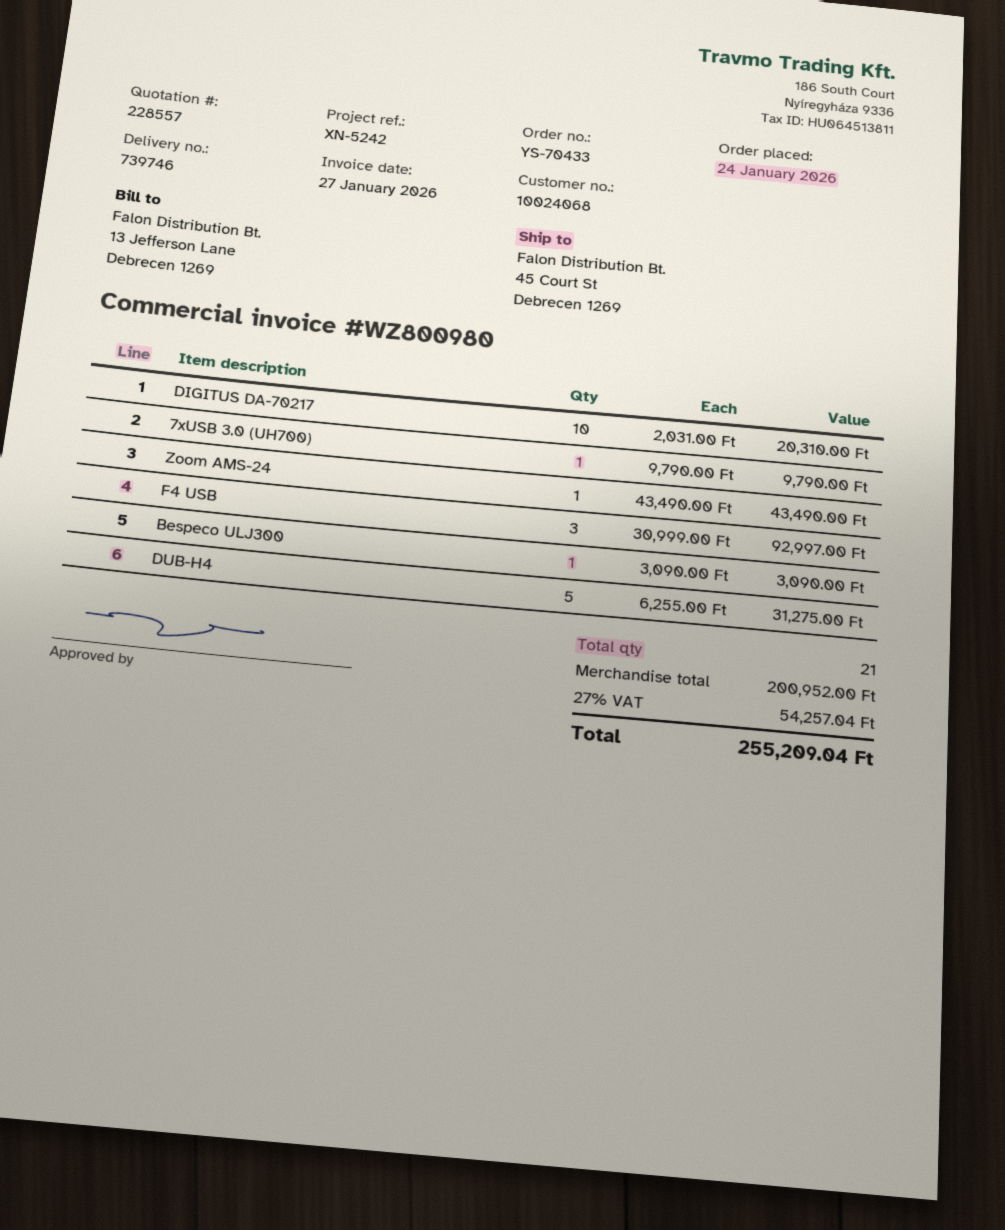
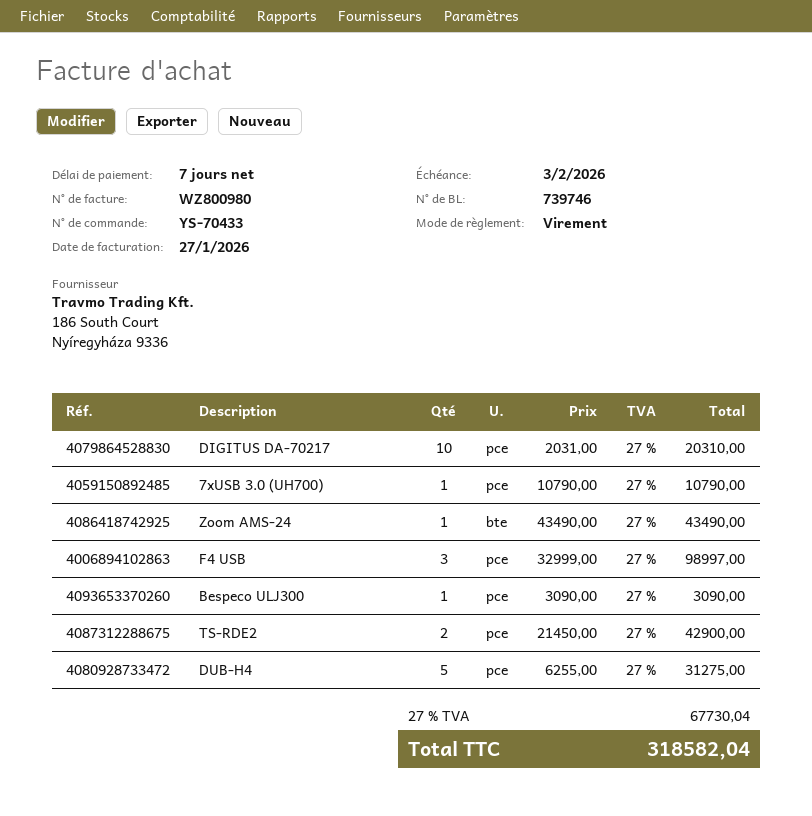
7xUSB 3.0 (UH700): 1 x 9790.00 = 9790.00 -> 1 x 10790.00 = 10790.00
F4 USB: 3 x 30999.00 = 92997.00 -> 3 x 32999.00 = 98997.00
TS-RDE2: none -> 2 x 21450.00 = 42900.00
tax: 27% = 54257.04 -> 27% = 67730.04
total: 255209.04 -> 318582.04

